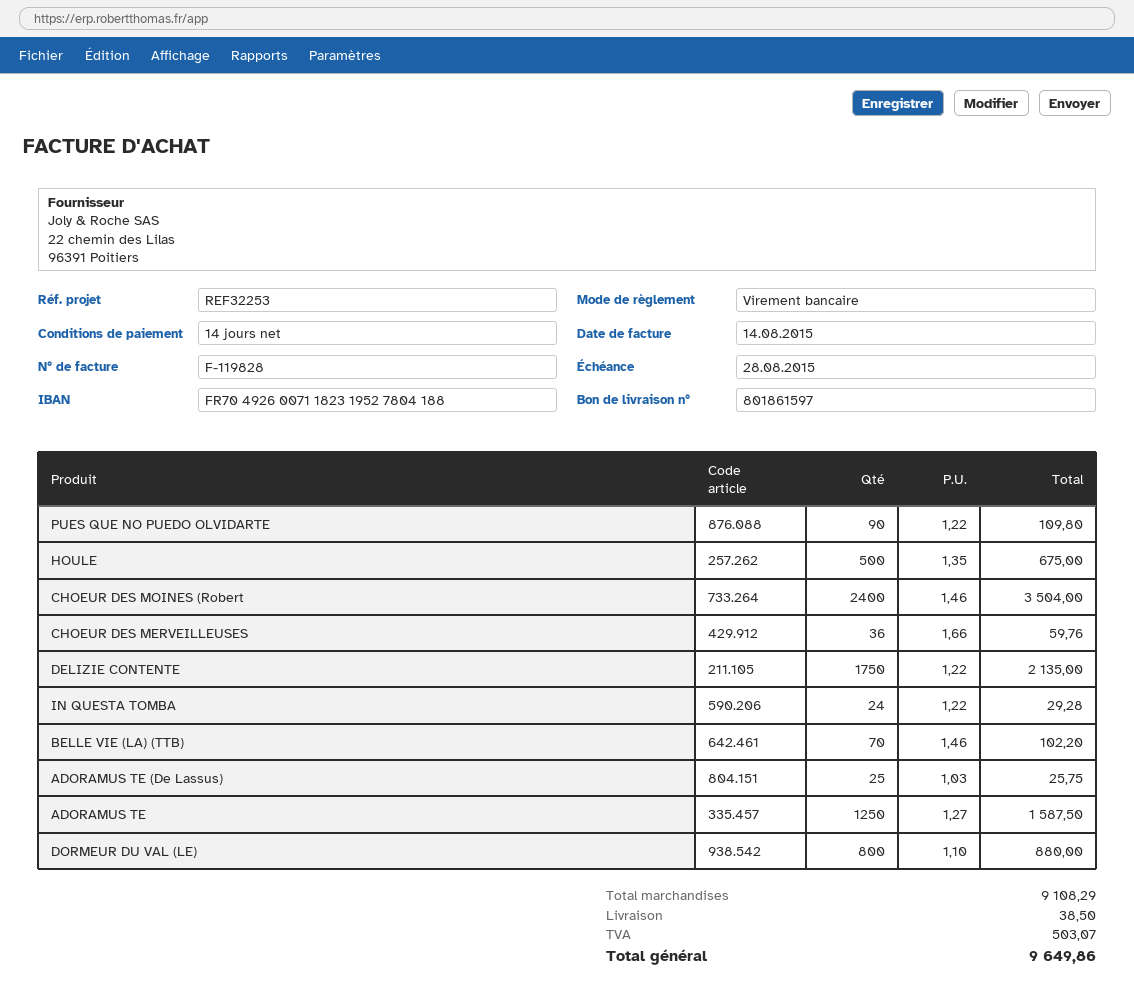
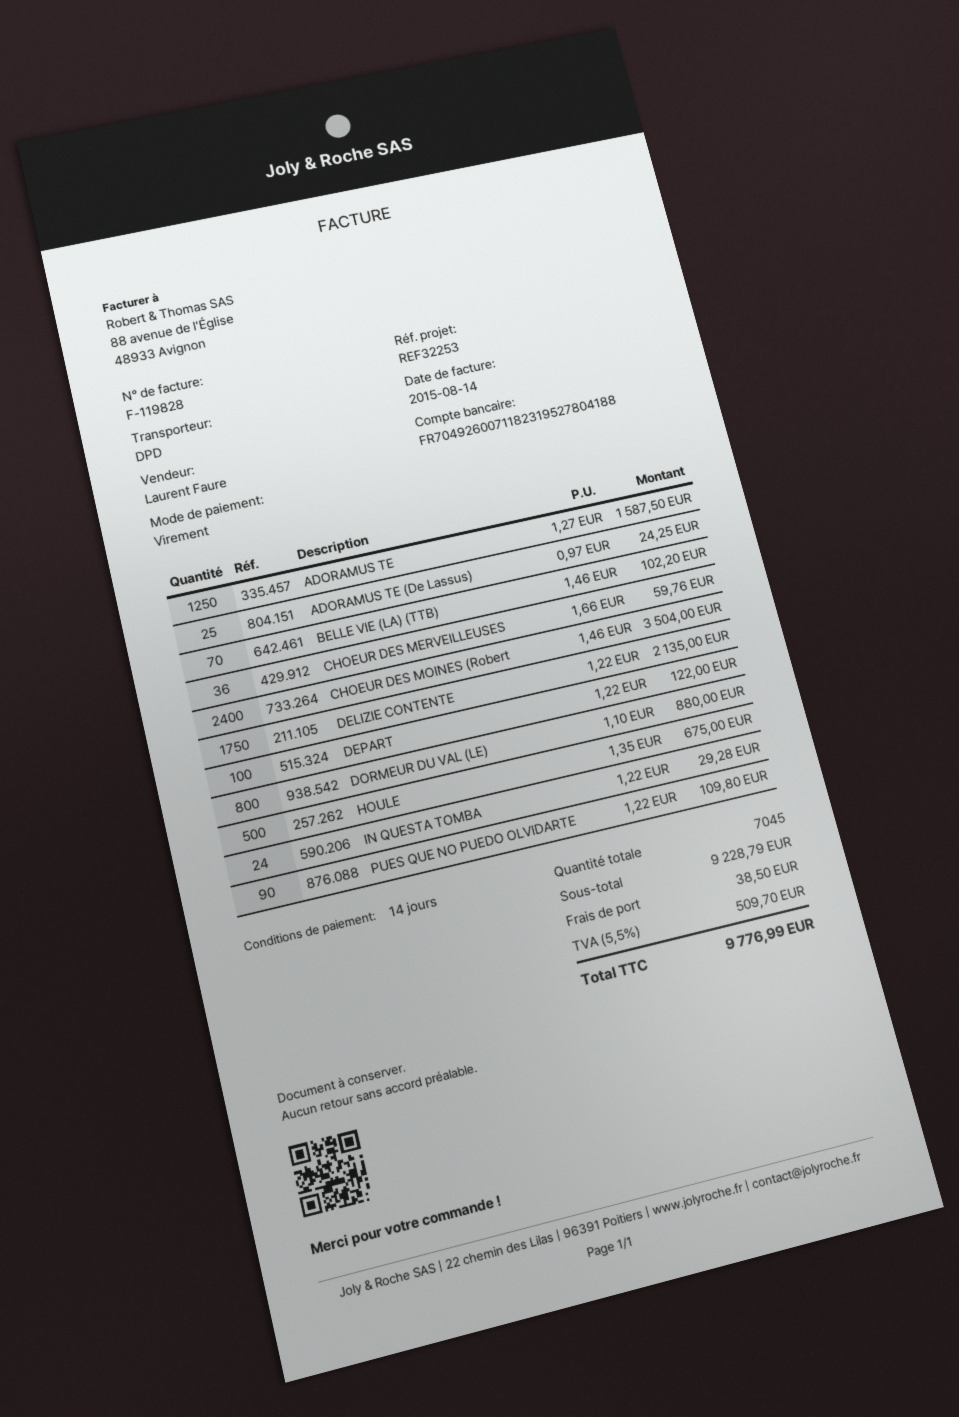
ADORAMUS TE (De Lassus): 25 x 1.03 = 25.75 -> 25 x 0.97 = 24.25
DEPART: none -> 100 x 1.22 = 122.00
subtotal: 9108.29 -> 9228.79
tax: 503.07 -> 509.70
total: 9649.86 -> 9776.99

